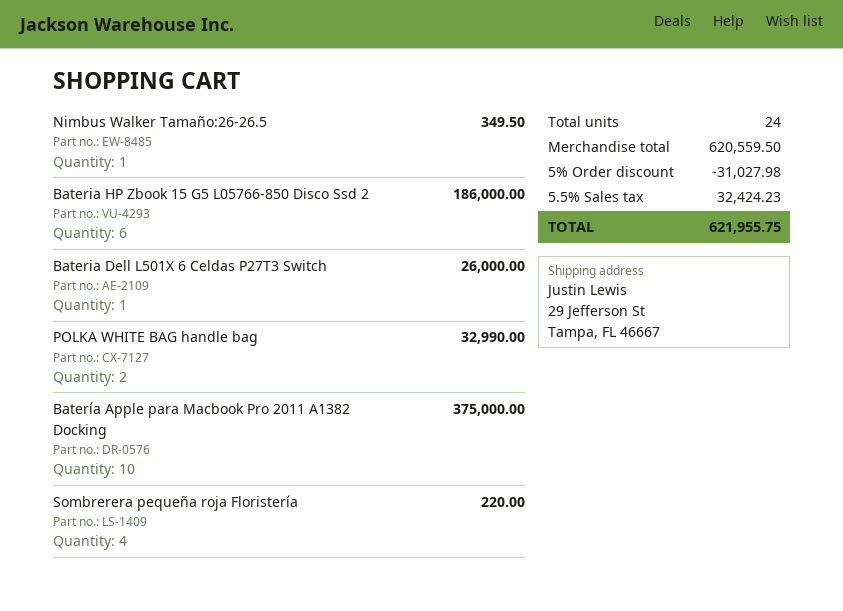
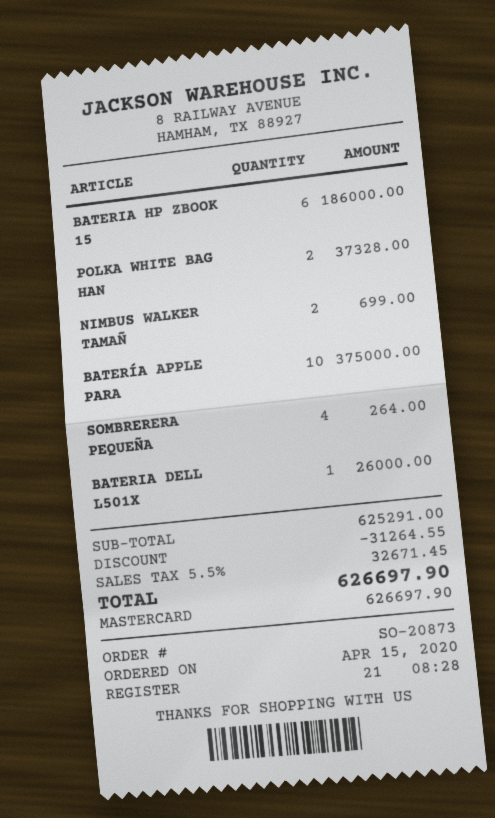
Nimbus Walker Tamaño:26-26.5: 1 for 349.50 -> 2 for 699.00
POLKA WHITE BAG handle bag: 2 for 32990.00 -> 2 for 37328.00
Sombrerera pequeña roja Floristería: 4 for 220.00 -> 4 for 264.00
subtotal: 620559.50 -> 625291.00
discount: 31027.98 -> 31264.55
tax: 5.5% = 32424.23 -> 5.5% = 32671.45
total: 621955.75 -> 626697.90

